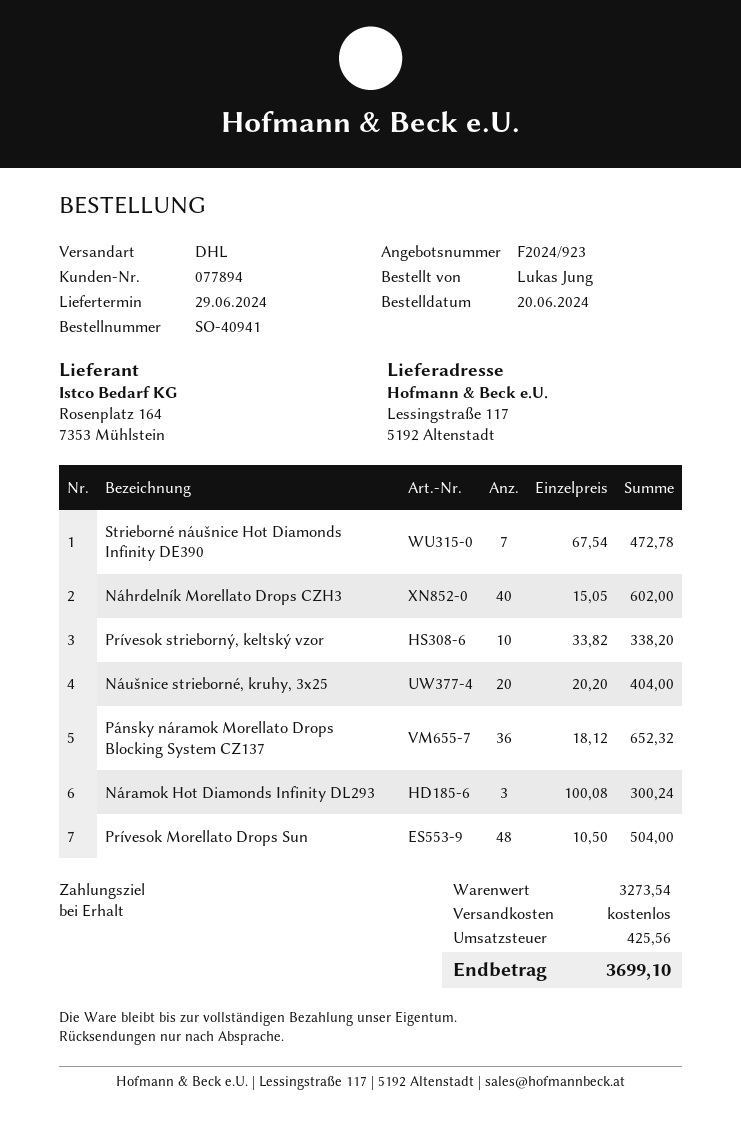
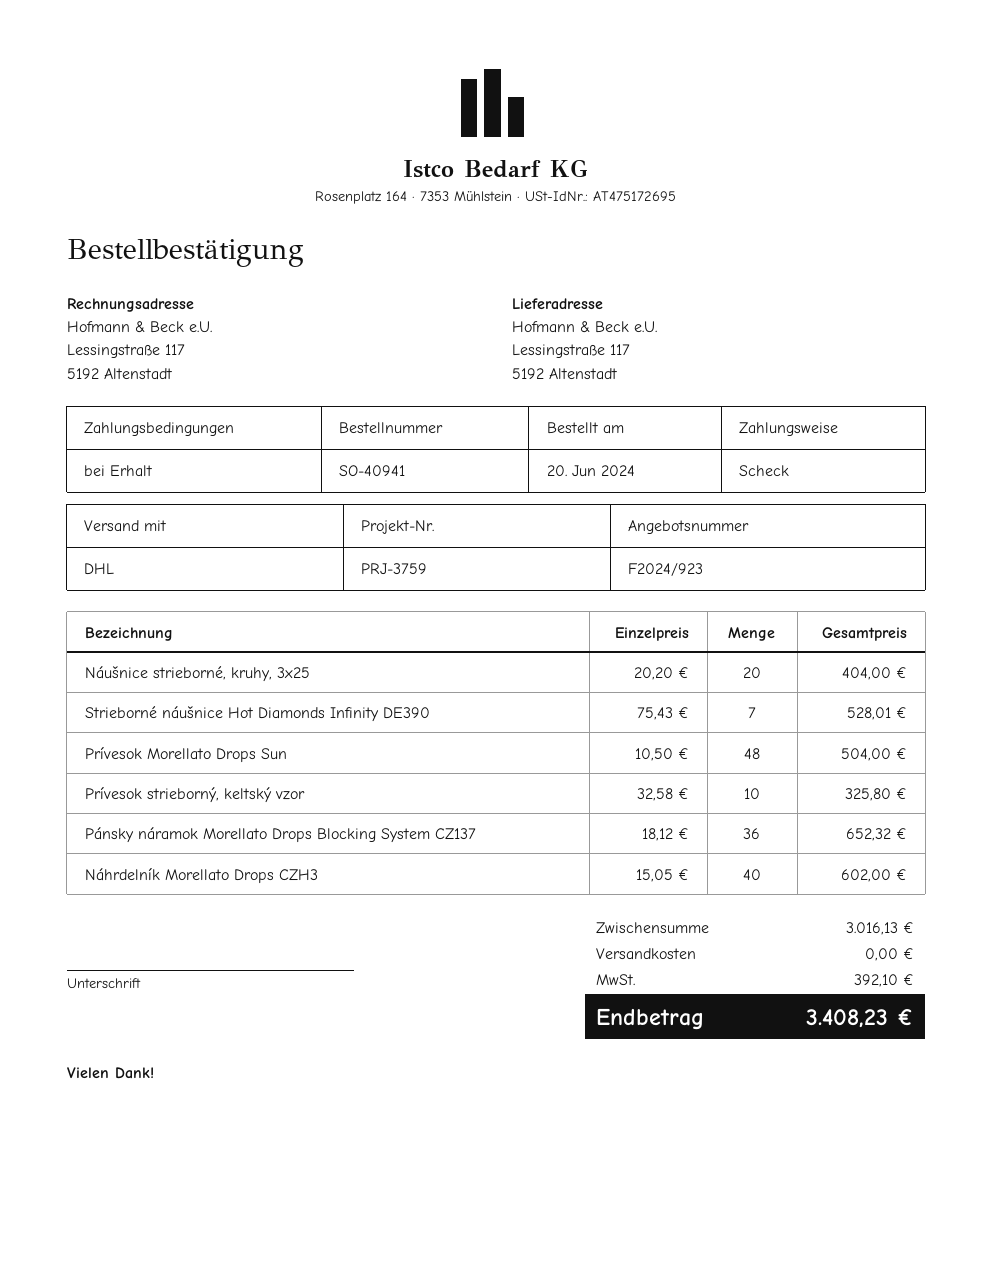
Strieborné náušnice Hot Diamonds Infinity DE390: 7 x 67.54 = 472.78 -> 7 x 75.43 = 528.01
Prívesok strieborný, keltský vzor: 10 x 33.82 = 338.20 -> 10 x 32.58 = 325.80
Náramok Hot Diamonds Infinity DL293: 3 x 100.08 = 300.24 -> none
subtotal: 3273.54 -> 3016.13
tax: 425.56 -> 392.10
total: 3699.10 -> 3408.23

